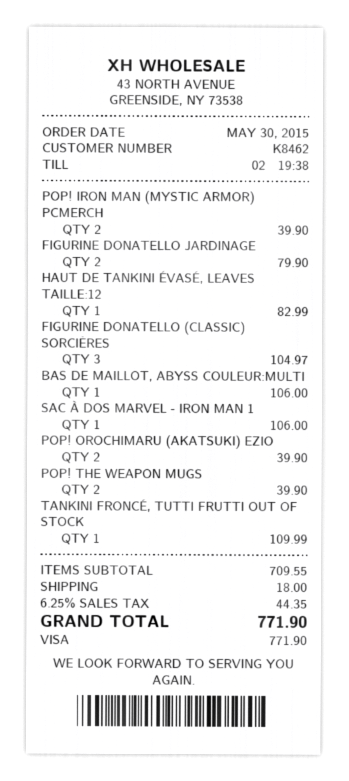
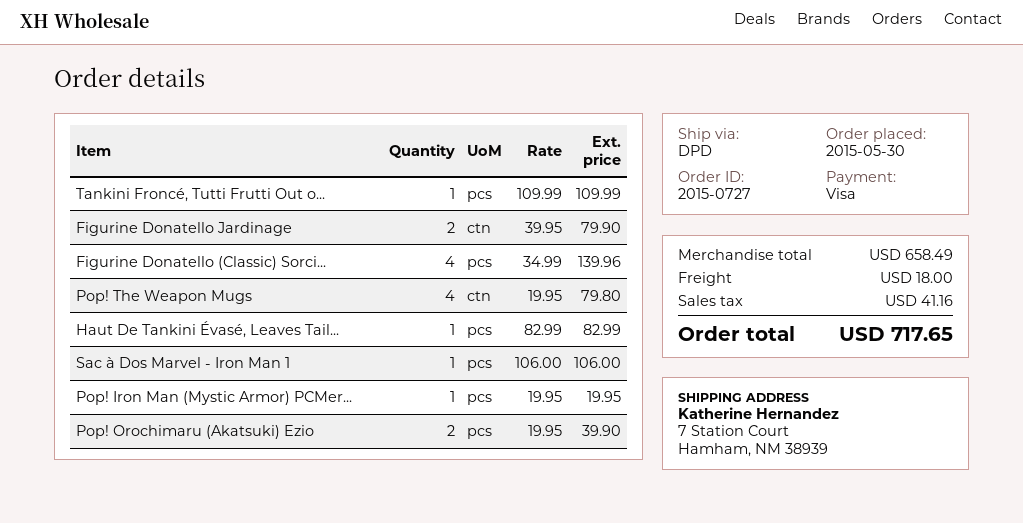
POP! IRON MAN (MYSTIC ARMOR) PCMERCH: 2 for 39.90 -> 1 for 19.95
FIGURINE DONATELLO (CLASSIC) SORCIÈRES: 3 for 104.97 -> 4 for 139.96
BAS DE MAILLOT, ABYSS COULEUR:MULTI: 1 for 106.00 -> none
POP! THE WEAPON MUGS: 2 for 39.90 -> 4 for 79.80
subtotal: 709.55 -> 658.49
tax: 44.35 -> 41.16
total: 771.90 -> 717.65

